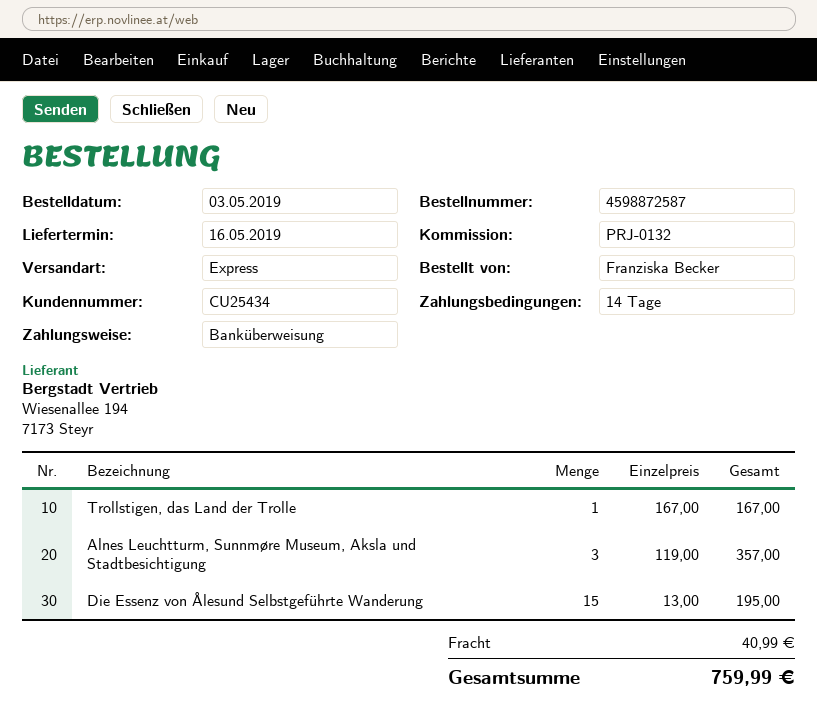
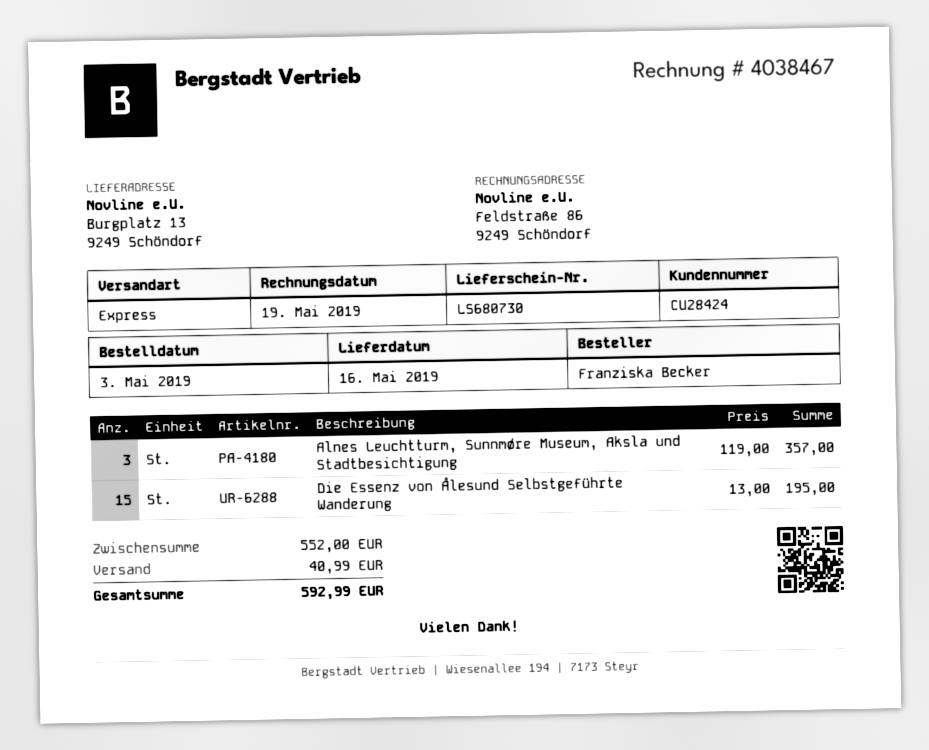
customer number: CU25434 -> CU28424
Trollstigen, das Land der Trolle: 1 x 167.00 = 167.00 -> none
total: 759.99 -> 592.99

